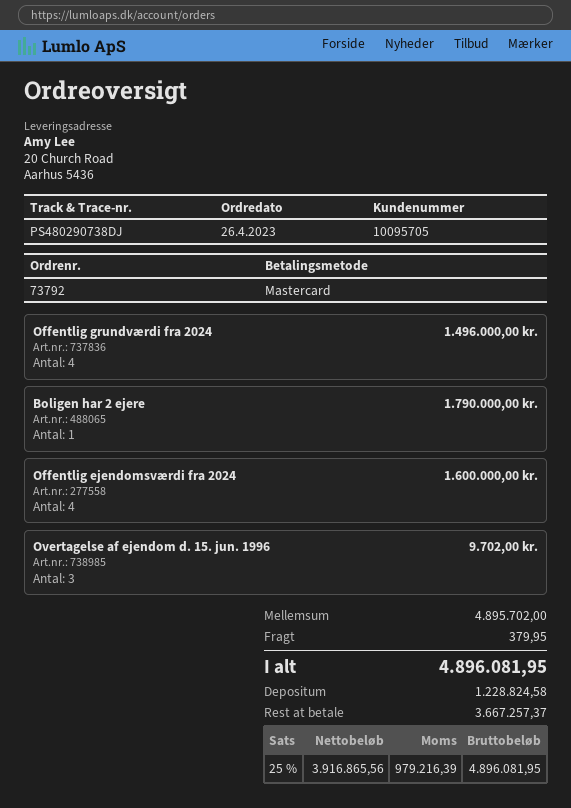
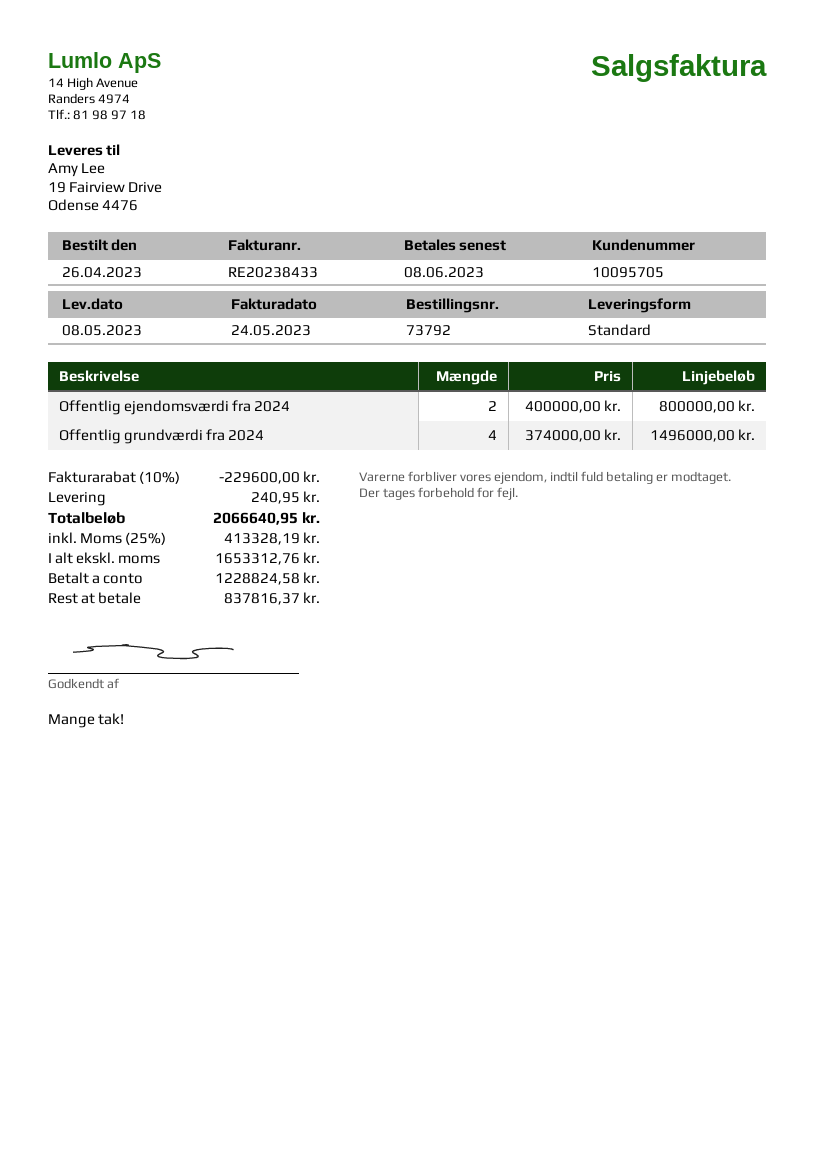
ship to: 20 Church Road, Aarhus 5436 -> 19 Fairview Drive, Odense 4476
Boligen har 2 ejere: 1 for 1790000.00 -> none
Offentlig ejendomsværdi fra 2024: 4 for 1600000.00 -> 2 for 800000.00
Overtagelse af ejendom d. 15. jun. 1996: 3 for 9702.00 -> none
discount: none -> 10% = 229600.00
shipping: 379.95 -> 240.95
net: 3916865.56 -> 1653312.76
tax: 25% = 979216.39 -> 25% = 413328.19
total: 4896081.95 -> 2066640.95
balance: 3667257.37 -> 837816.37

